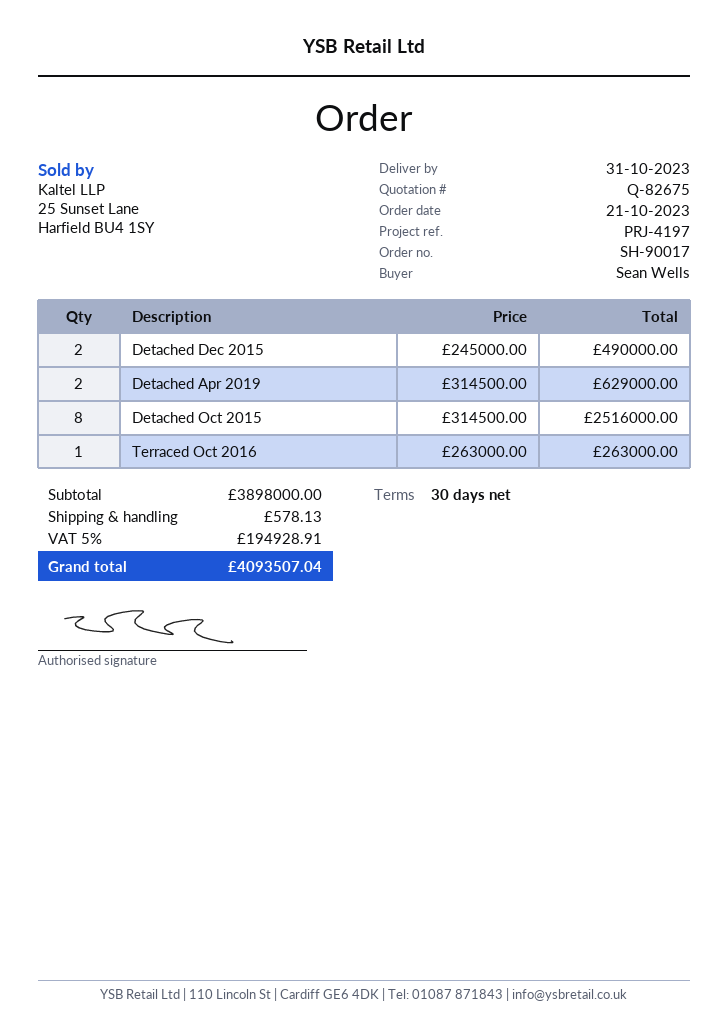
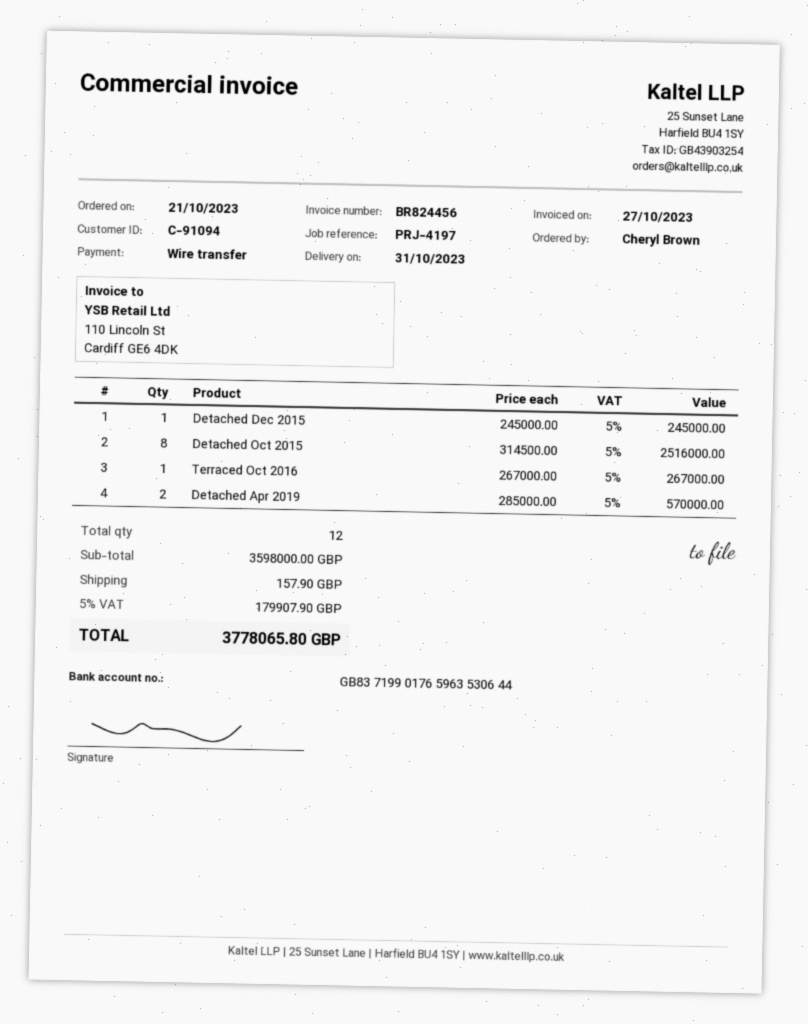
ordered by: Sean Wells -> Cheryl Brown
Detached Dec 2015: 2 x 245000.00 = 490000.00 -> 1 x 245000.00 = 245000.00
Detached Apr 2019: 2 x 314500.00 = 629000.00 -> 2 x 285000.00 = 570000.00
Terraced Oct 2016: 1 x 263000.00 = 263000.00 -> 1 x 267000.00 = 267000.00
subtotal: 3898000.00 -> 3598000.00
shipping: 578.13 -> 157.90
tax: 5% = 194928.91 -> 5% = 179907.90
total: 4093507.04 -> 3778065.80

